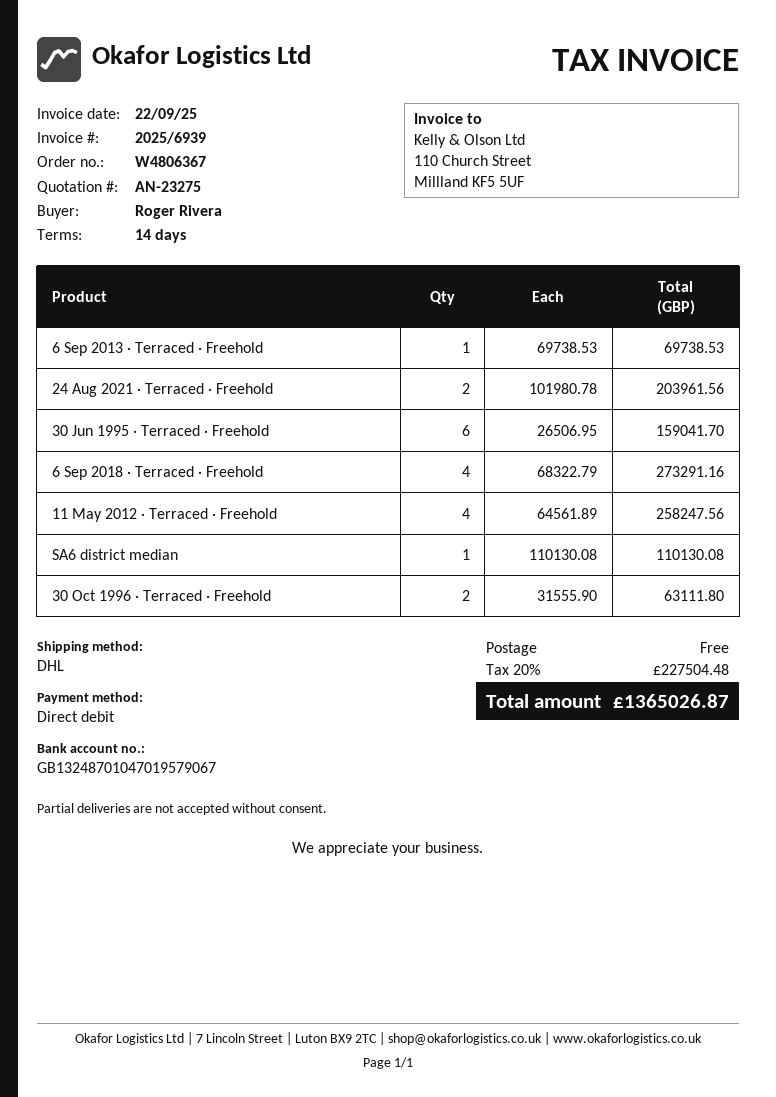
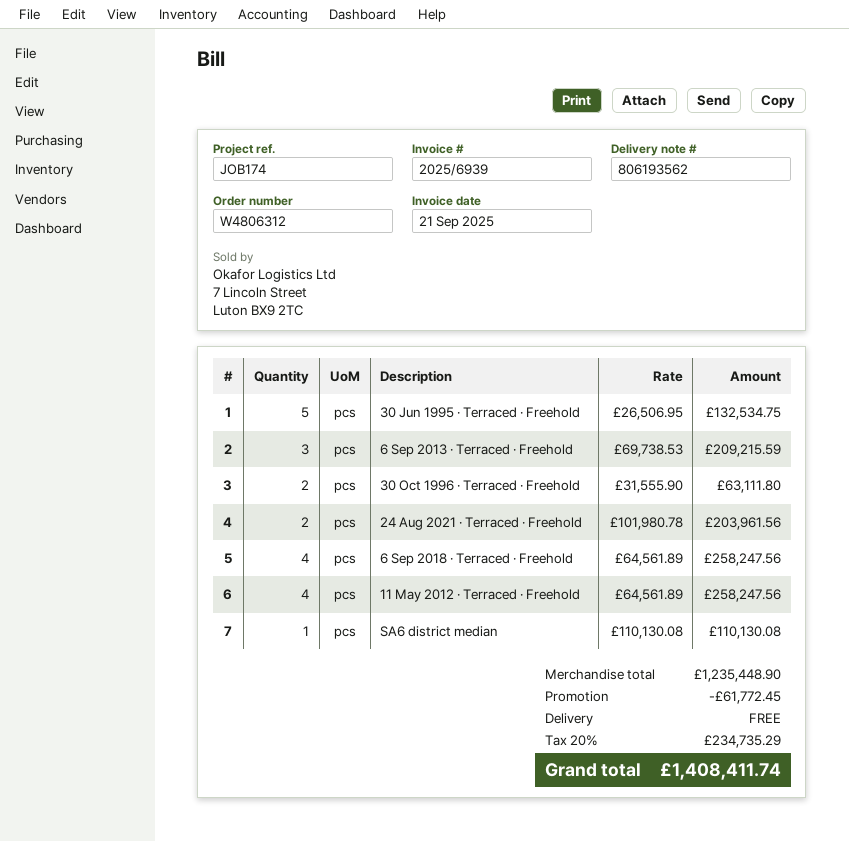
order number: W4806367 -> W4806312
invoice date: 2025-09-22 -> 2025-09-21
6 Sep 2013 · Terraced · Freehold: 1 x 69738.53 = 69738.53 -> 3 x 69738.53 = 209215.59
30 Jun 1995 · Terraced · Freehold: 6 x 26506.95 = 159041.70 -> 5 x 26506.95 = 132534.75
6 Sep 2018 · Terraced · Freehold: 4 x 68322.79 = 273291.16 -> 4 x 64561.89 = 258247.56
discount: none -> 61772.45
tax: 20% = 227504.48 -> 20% = 234735.29
total: 1365026.87 -> 1408411.74

